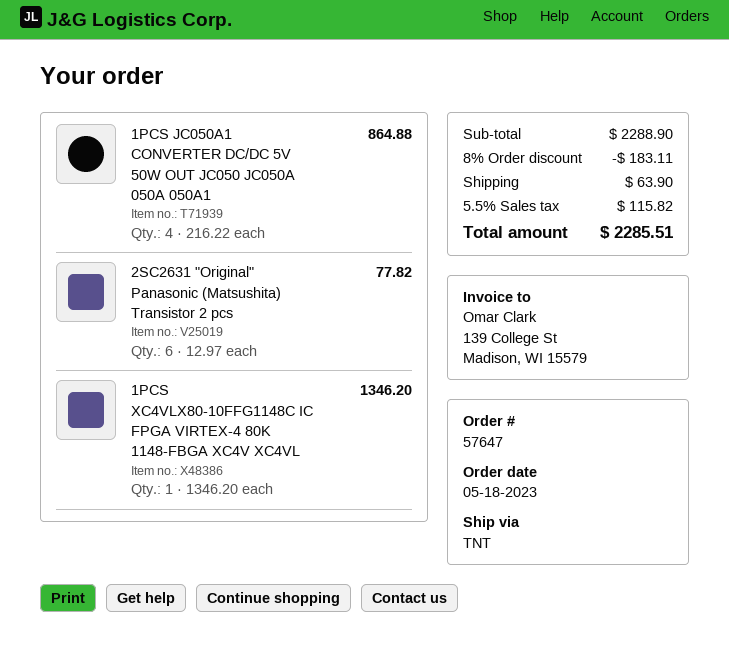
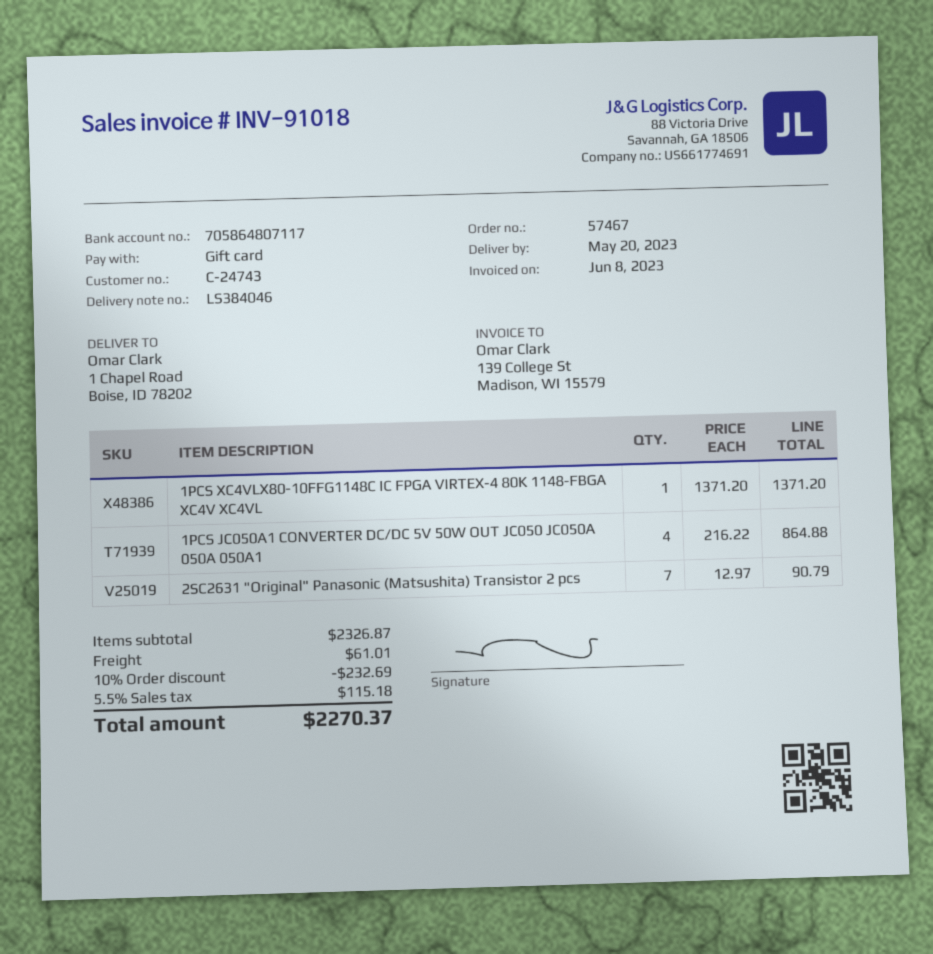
order number: 57647 -> 57467
2SC2631 "Original" Panasonic (Matsushita) Transistor 2 pcs: 6 x 12.97 = 77.82 -> 7 x 12.97 = 90.79
1PCS XC4VLX80-10FFG1148C IC FPGA VIRTEX-4 80K 1148-FBGA XC4V XC4VL: 1 x 1346.20 = 1346.20 -> 1 x 1371.20 = 1371.20
subtotal: 2288.90 -> 2326.87
discount: 8% = 183.11 -> 10% = 232.69
shipping: 63.90 -> 61.01
tax: 5.5% = 115.82 -> 5.5% = 115.18
total: 2285.51 -> 2270.37

